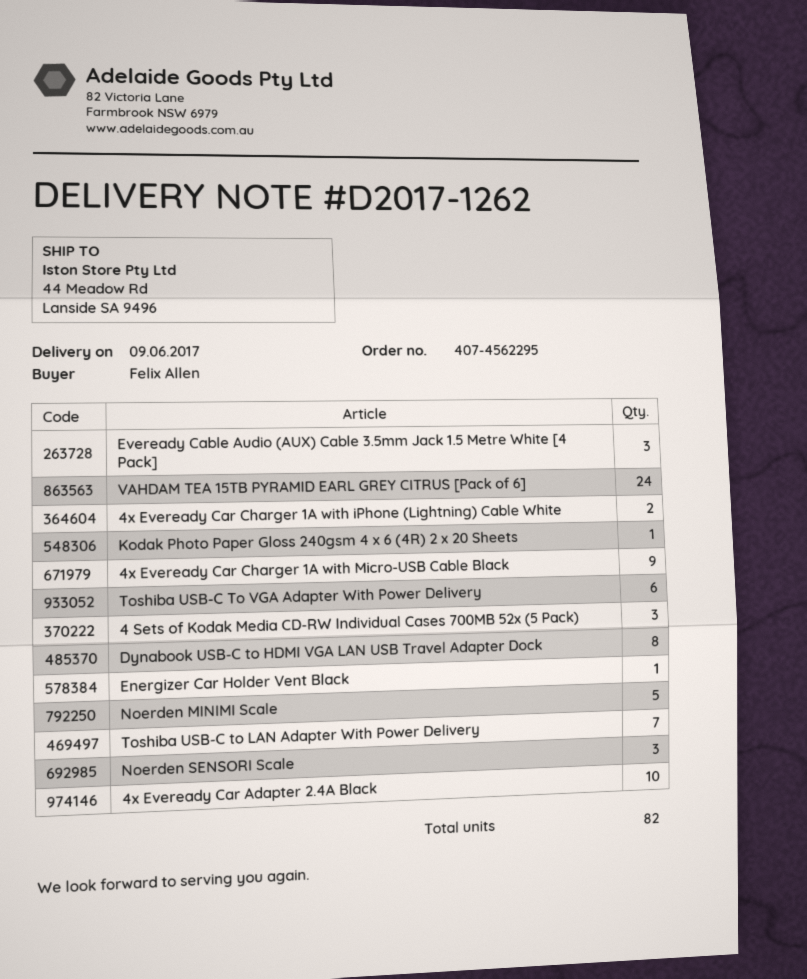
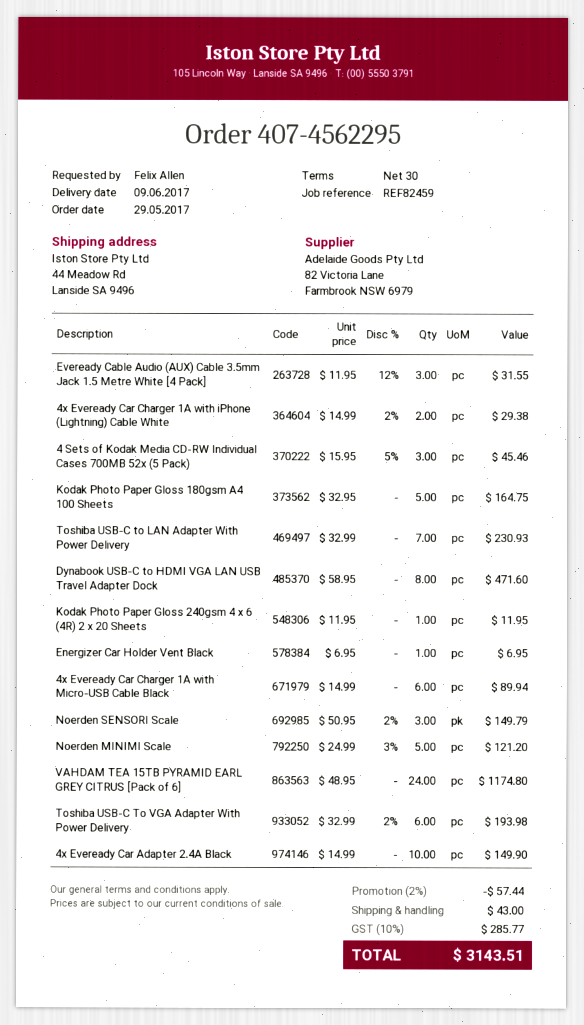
4x Eveready Car Charger 1A with Micro-USB Cable Black: 9 -> 6
Kodak Photo Paper Gloss 180gsm A4 100 Sheets: none -> 5

